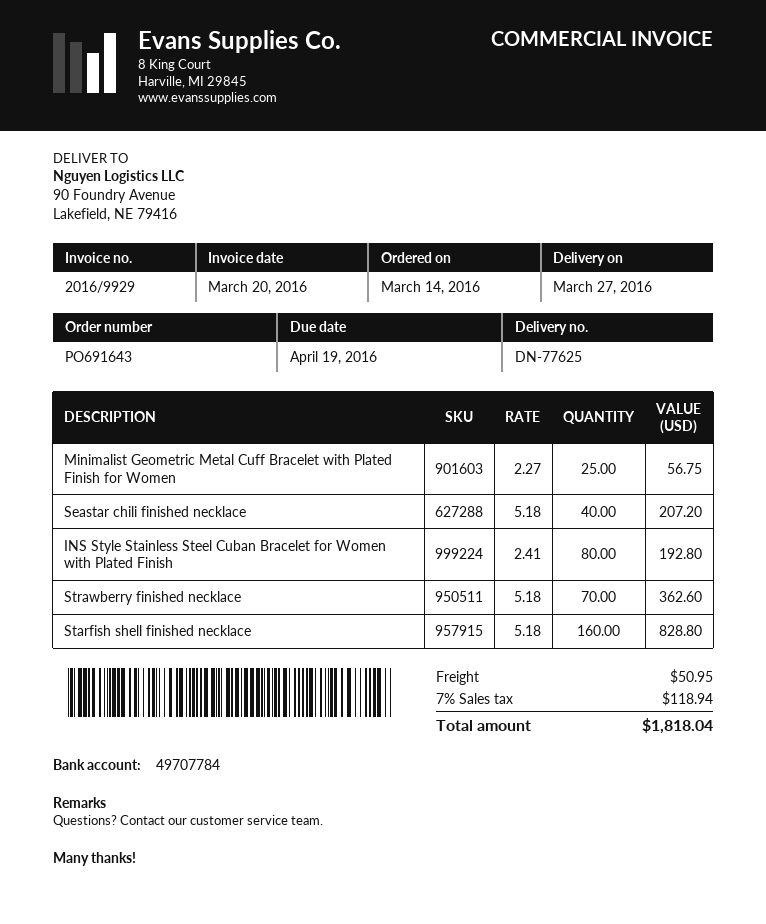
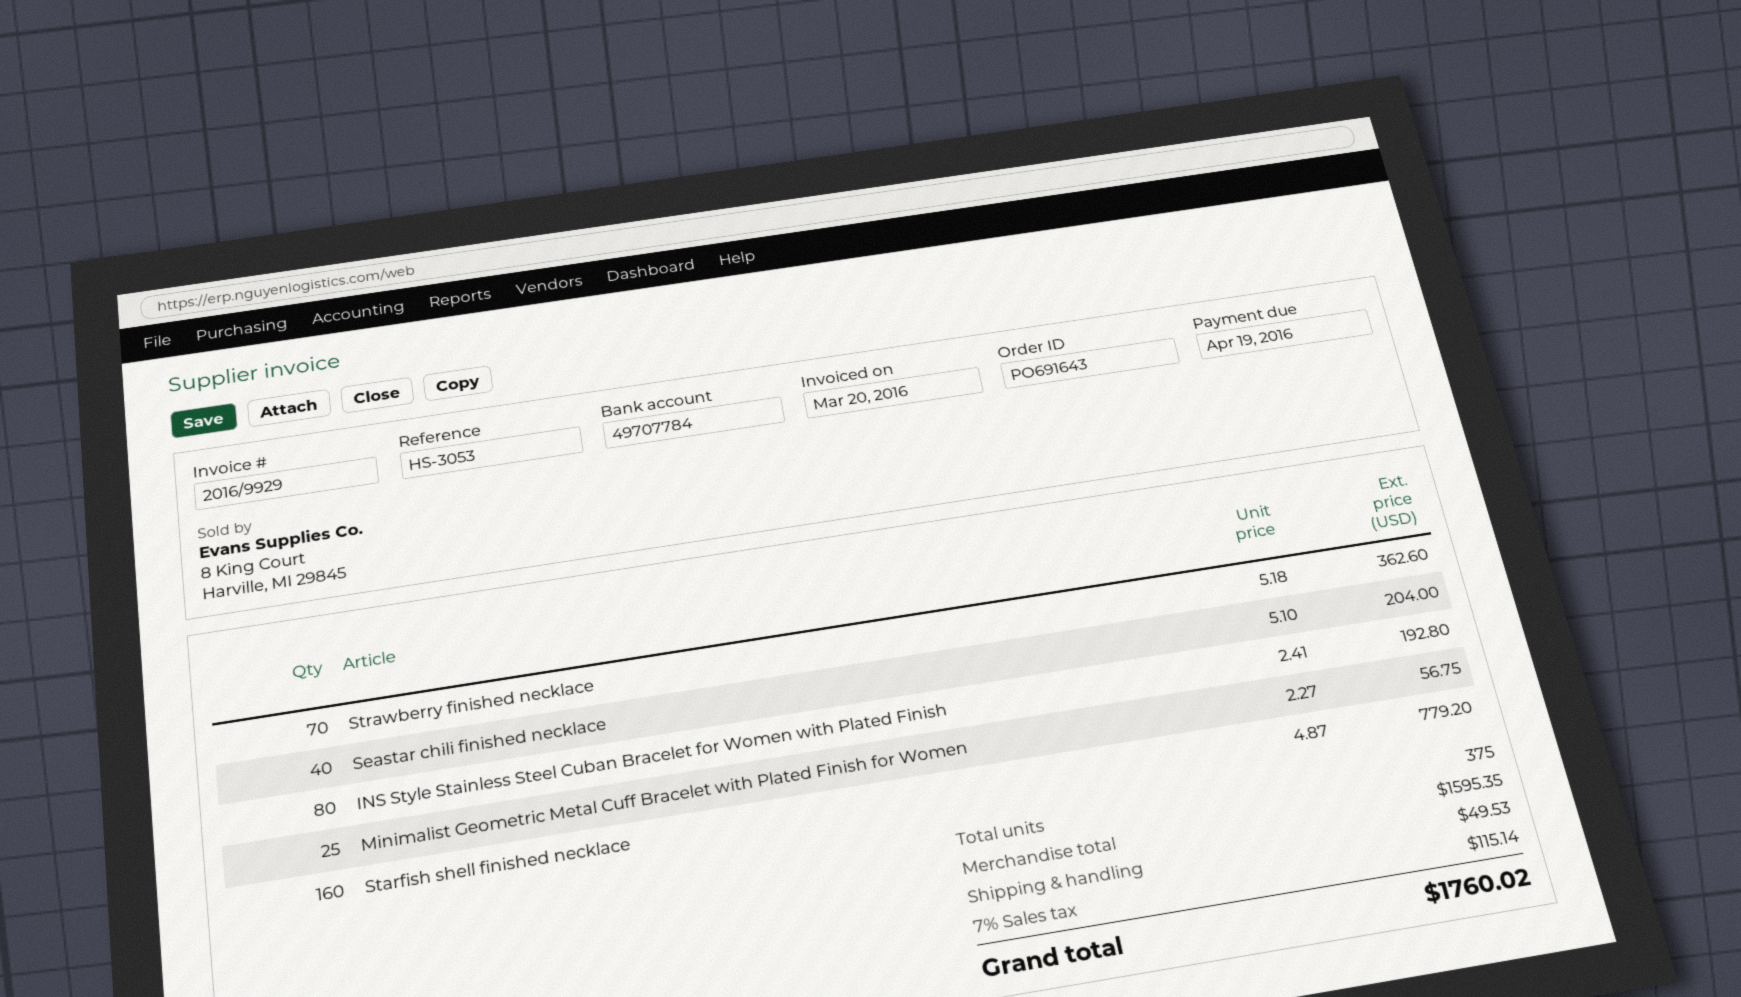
Seastar chili finished necklace: 40 x 5.18 = 207.20 -> 40 x 5.10 = 204.00
Starfish shell finished necklace: 160 x 5.18 = 828.80 -> 160 x 4.87 = 779.20
shipping: 50.95 -> 49.53
tax: 7% = 118.94 -> 7% = 115.14
total: 1818.04 -> 1760.02

